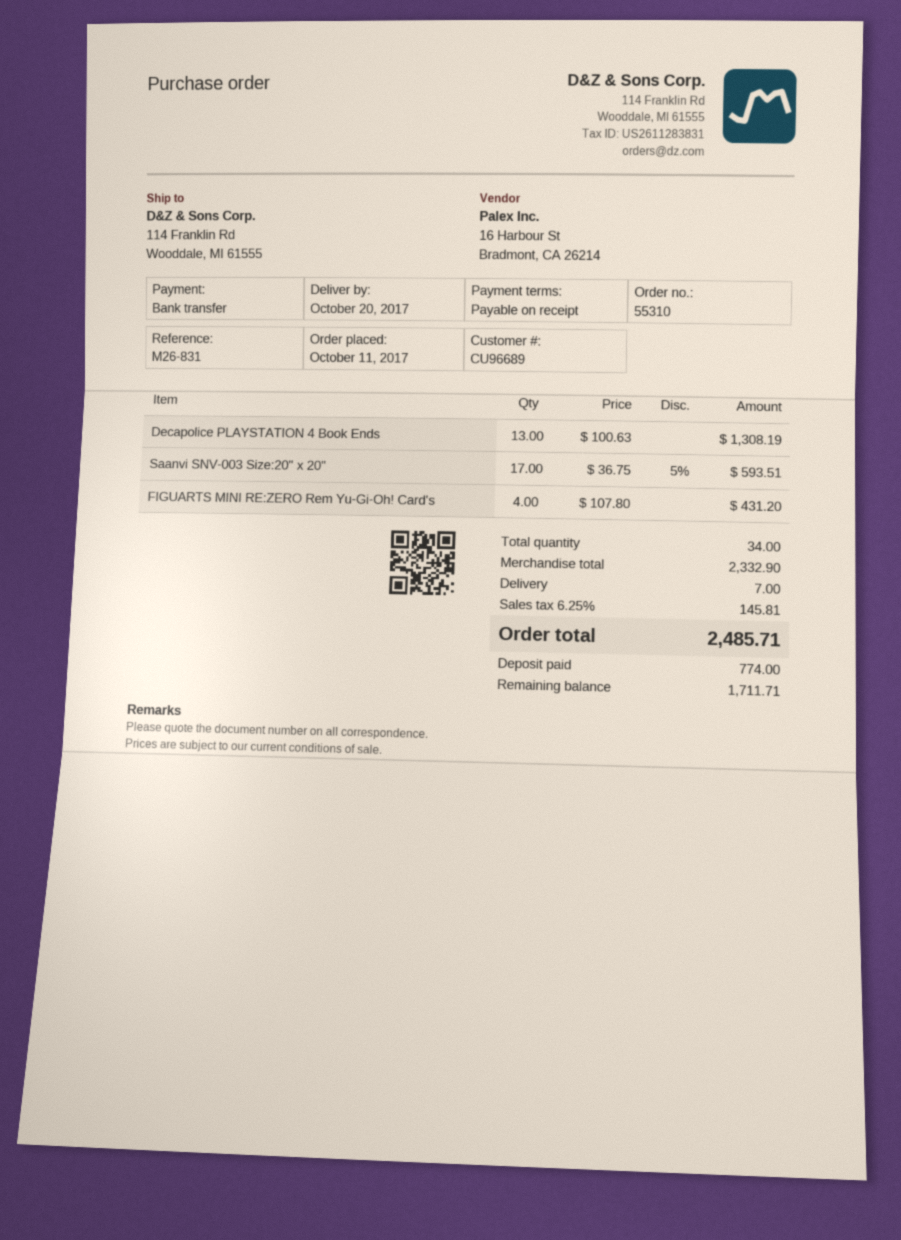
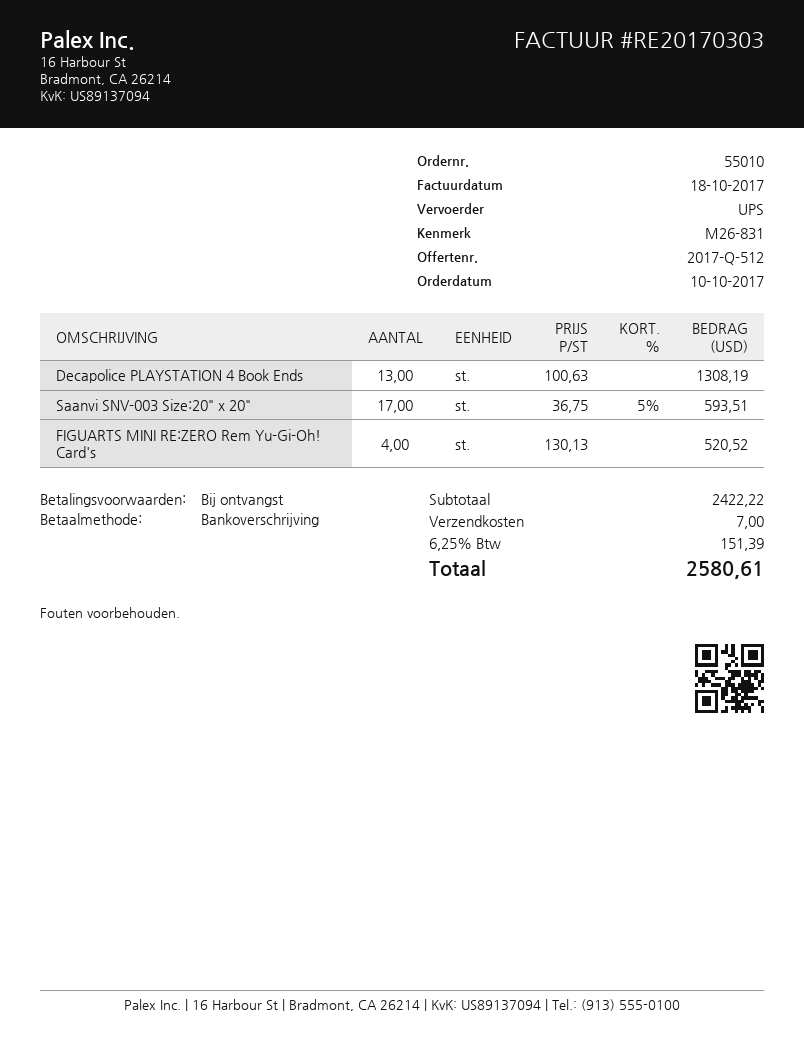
order number: 55310 -> 55010
order date: 2017-10-11 -> 2017-10-10
FIGUARTS MINI RE:ZERO Rem Yu-Gi-Oh! Card's: 4 x 107.80 = 431.20 -> 4 x 130.13 = 520.52
subtotal: 2332.90 -> 2422.22
tax: 6.25% = 145.81 -> 6.25% = 151.39
total: 2485.71 -> 2580.61

